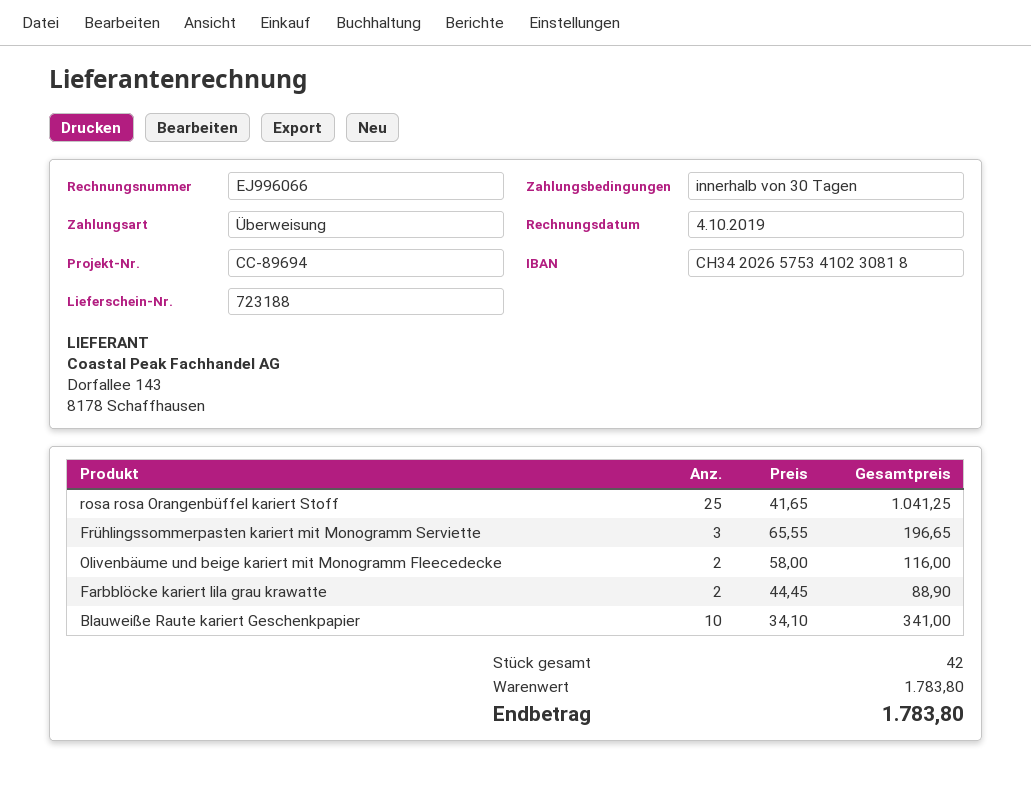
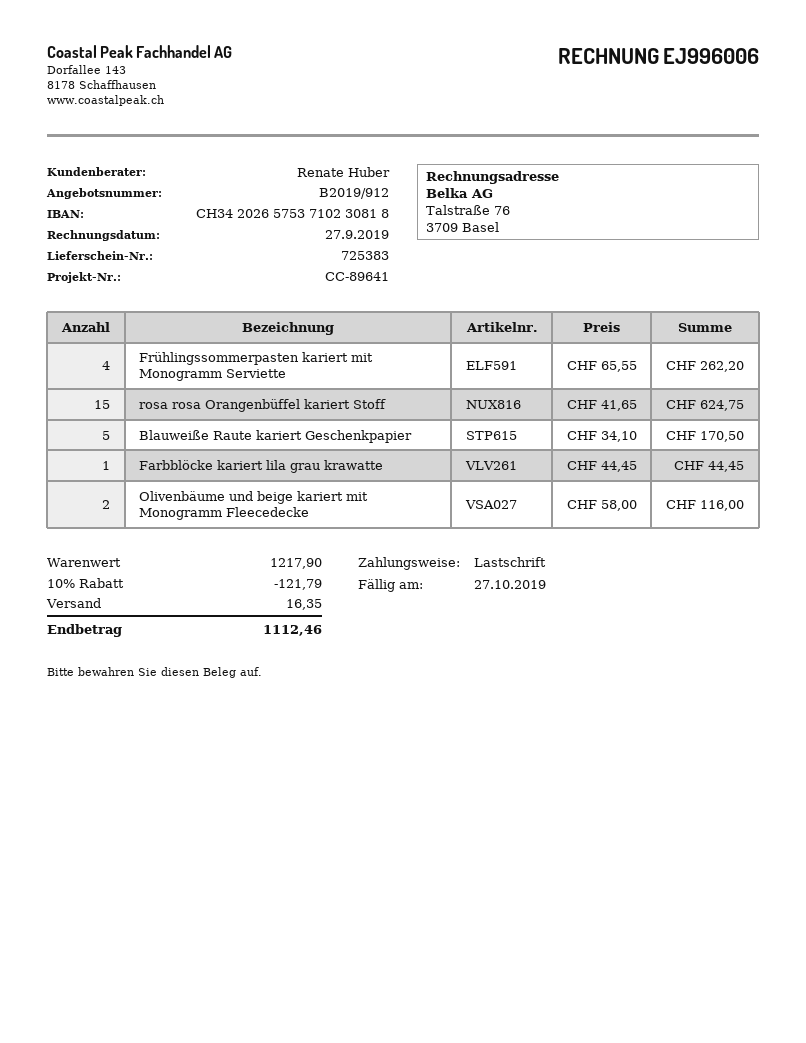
delivery note number: 723188 -> 725383
invoice number: EJ996066 -> EJ996006
invoice date: 2019-10-04 -> 2019-09-27
reference: CC-89694 -> CC-89641
payment method: bank transfer -> direct debit
bank account: CH3420265753410230818 -> CH3420265753710230818
rosa rosa Orangenbüffel kariert Stoff: 25 x 41.65 = 1041.25 -> 15 x 41.65 = 624.75
Frühlingssommerpasten kariert mit Monogramm Serviette: 3 x 65.55 = 196.65 -> 4 x 65.55 = 262.20
Farbblöcke kariert lila grau krawatte: 2 x 44.45 = 88.90 -> 1 x 44.45 = 44.45
Blauweiße Raute kariert Geschenkpapier: 10 x 34.10 = 341.00 -> 5 x 34.10 = 170.50
subtotal: 1783.80 -> 1217.90
discount: none -> 10% = 121.79
shipping: none -> 16.35
total: 1783.80 -> 1112.46

